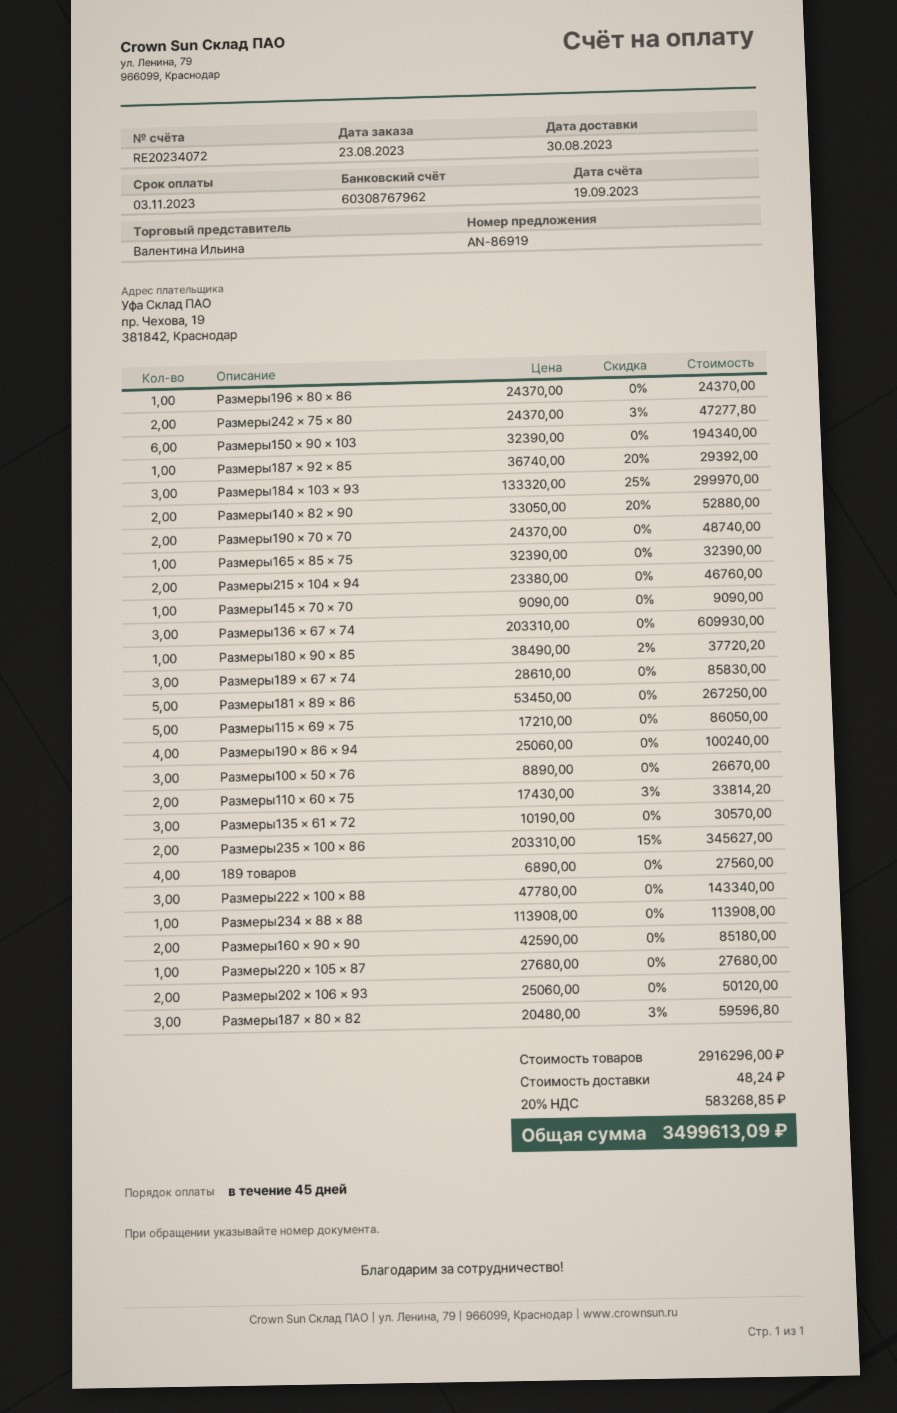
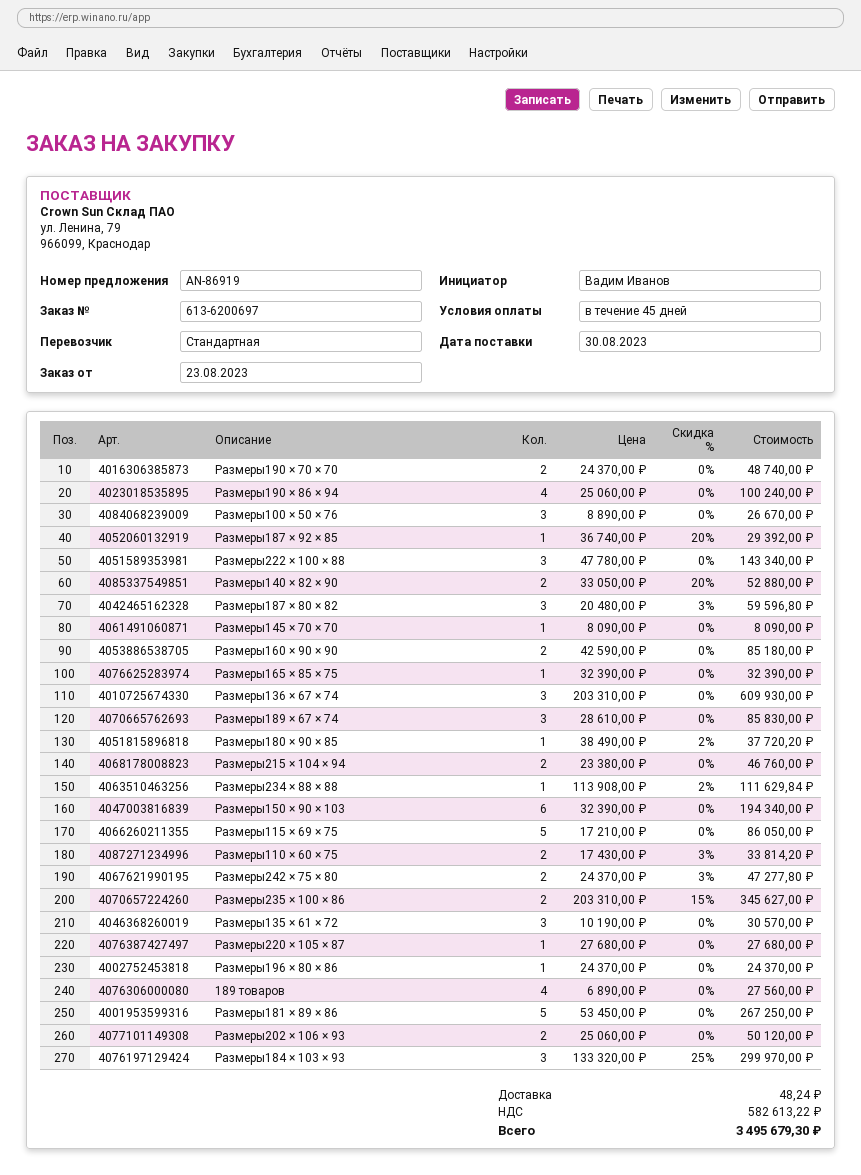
Размеры145 × 70 × 70: 1 x 9090.00 = 9090.00 -> 1 x 8090.00 = 8090.00
Размеры234 × 88 × 88: 1 x 113908.00 = 113908.00 -> 1 x 113908.00 - 2% = 111629.84
tax: 583268.85 -> 582613.22
total: 3499613.09 -> 3495679.30

